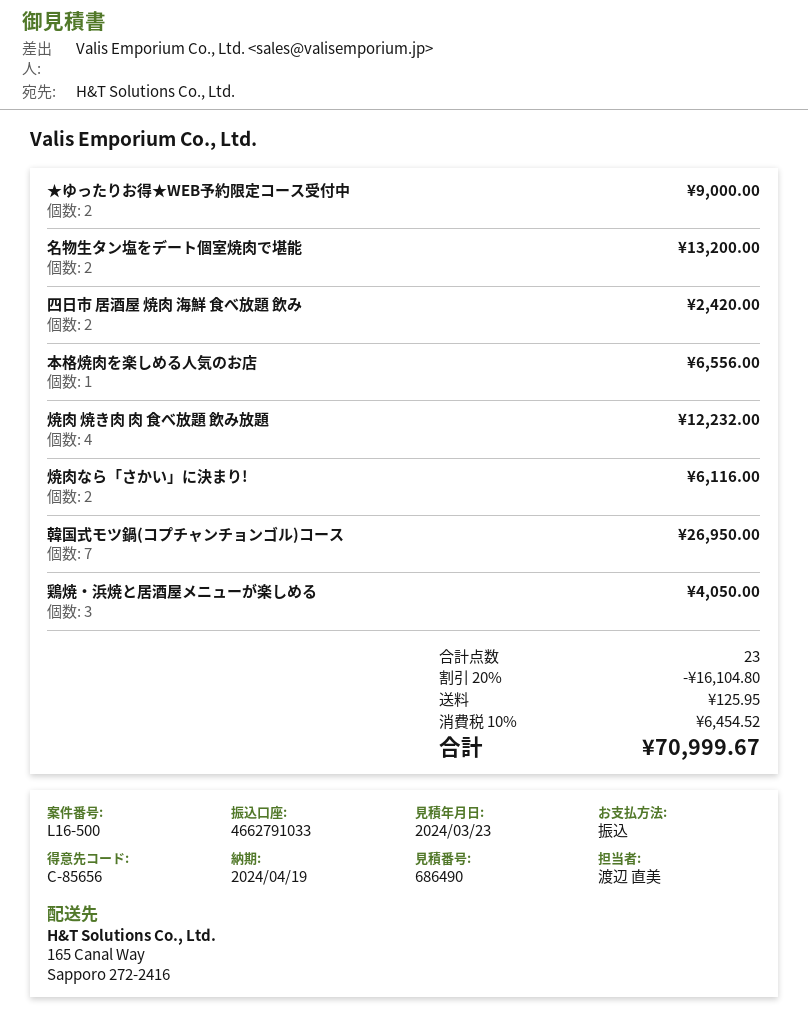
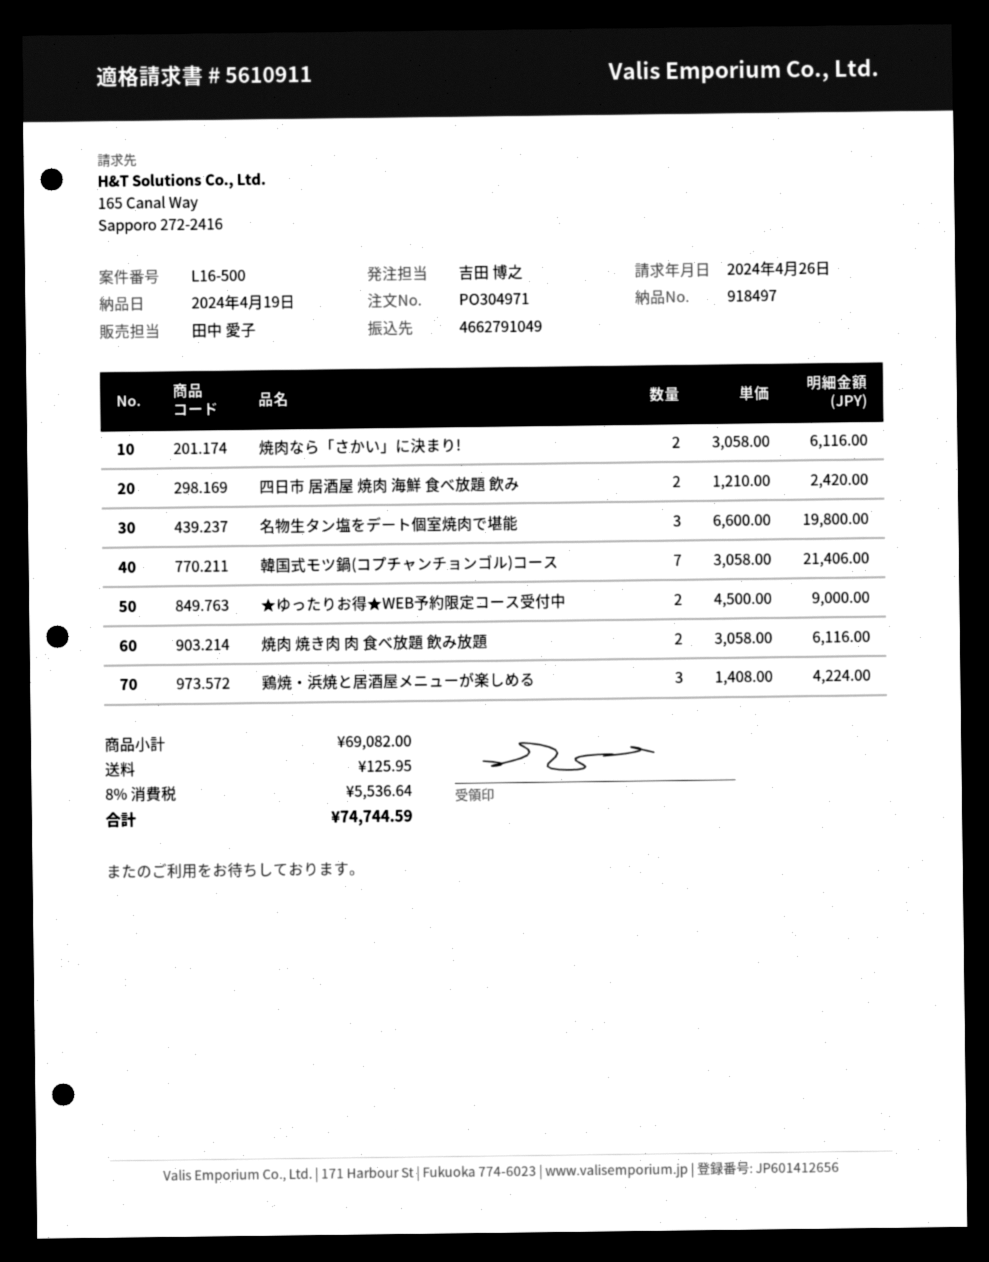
sales rep: 渡辺 直美 -> 田中 愛子
bank account: 4662791033 -> 4662791049
名物生タン塩をデート個室焼肉で堪能: 2 for 13200.00 -> 3 for 19800.00
本格焼肉を楽しめる人気のお店: 1 for 6556.00 -> none
焼肉 焼き肉 肉 食べ放題 飲み放題: 4 for 12232.00 -> 2 for 6116.00
韓国式モツ鍋(コプチャンチョンゴル)コース: 7 for 26950.00 -> 7 for 21406.00
鶏焼・浜焼と居酒屋メニューが楽しめる: 3 for 4050.00 -> 3 for 4224.00
discount: 20% = 16104.80 -> none
tax: 10% = 6454.52 -> 8% = 5536.64
total: 70999.67 -> 74744.59

